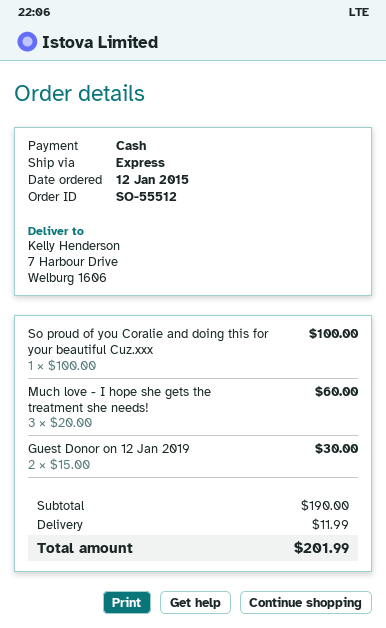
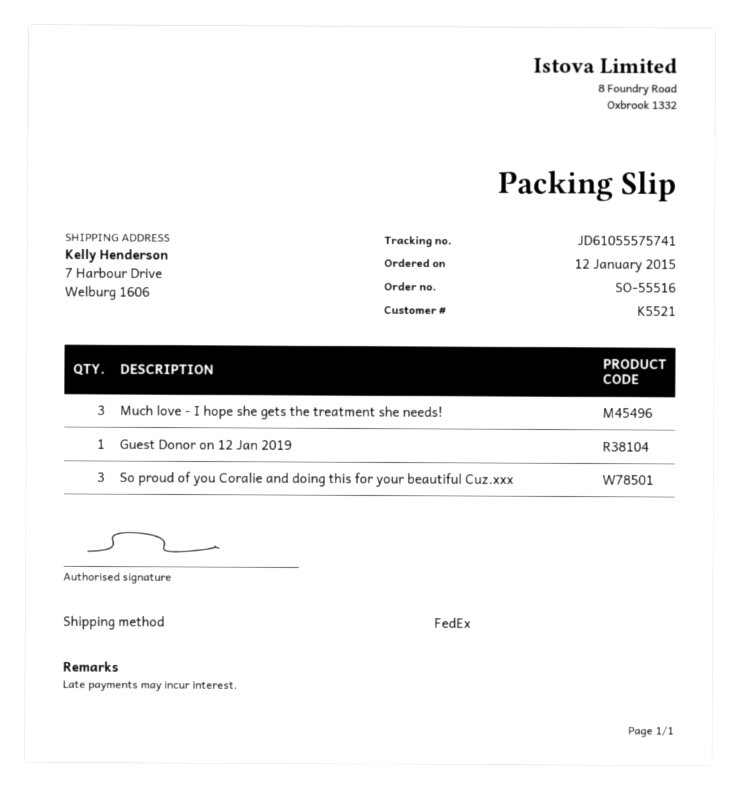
order number: SO-55512 -> SO-55516
shipping method: express -> FedEx
So proud of you Coralie and doing this for your beautiful Cuz.xxx: 1 -> 3
Guest Donor on 12 Jan 2019: 2 -> 1

